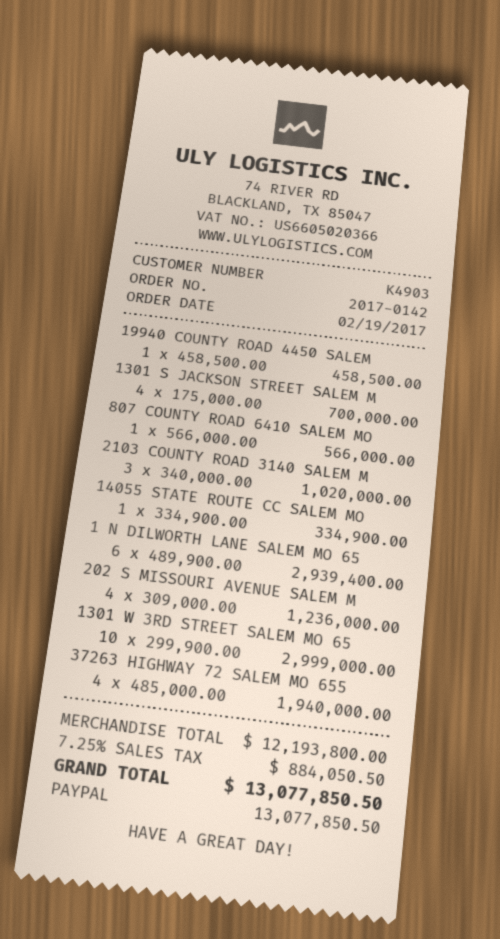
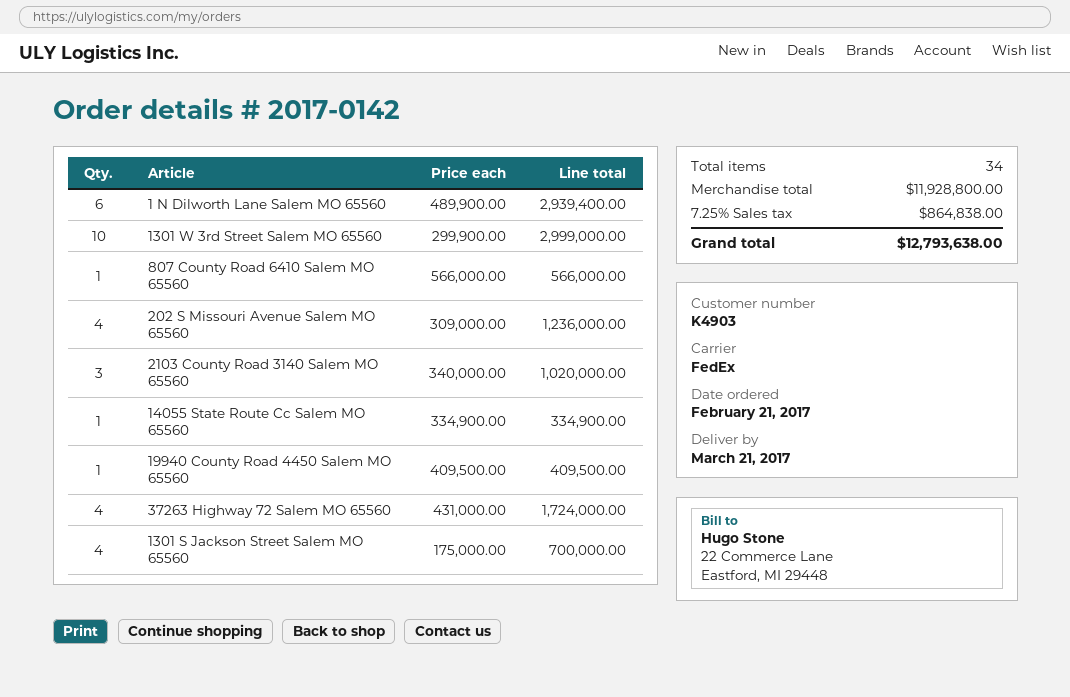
order date: 2017-02-19 -> 2017-02-21
19940 COUNTY ROAD 4450 SALEM: 1 x 458500.00 = 458500.00 -> 1 x 409500.00 = 409500.00
37263 HIGHWAY 72 SALEM MO 655: 4 x 485000.00 = 1940000.00 -> 4 x 431000.00 = 1724000.00
subtotal: 12193800.00 -> 11928800.00
tax: 7.25% = 884050.50 -> 7.25% = 864838.00
total: 13077850.50 -> 12793638.00

